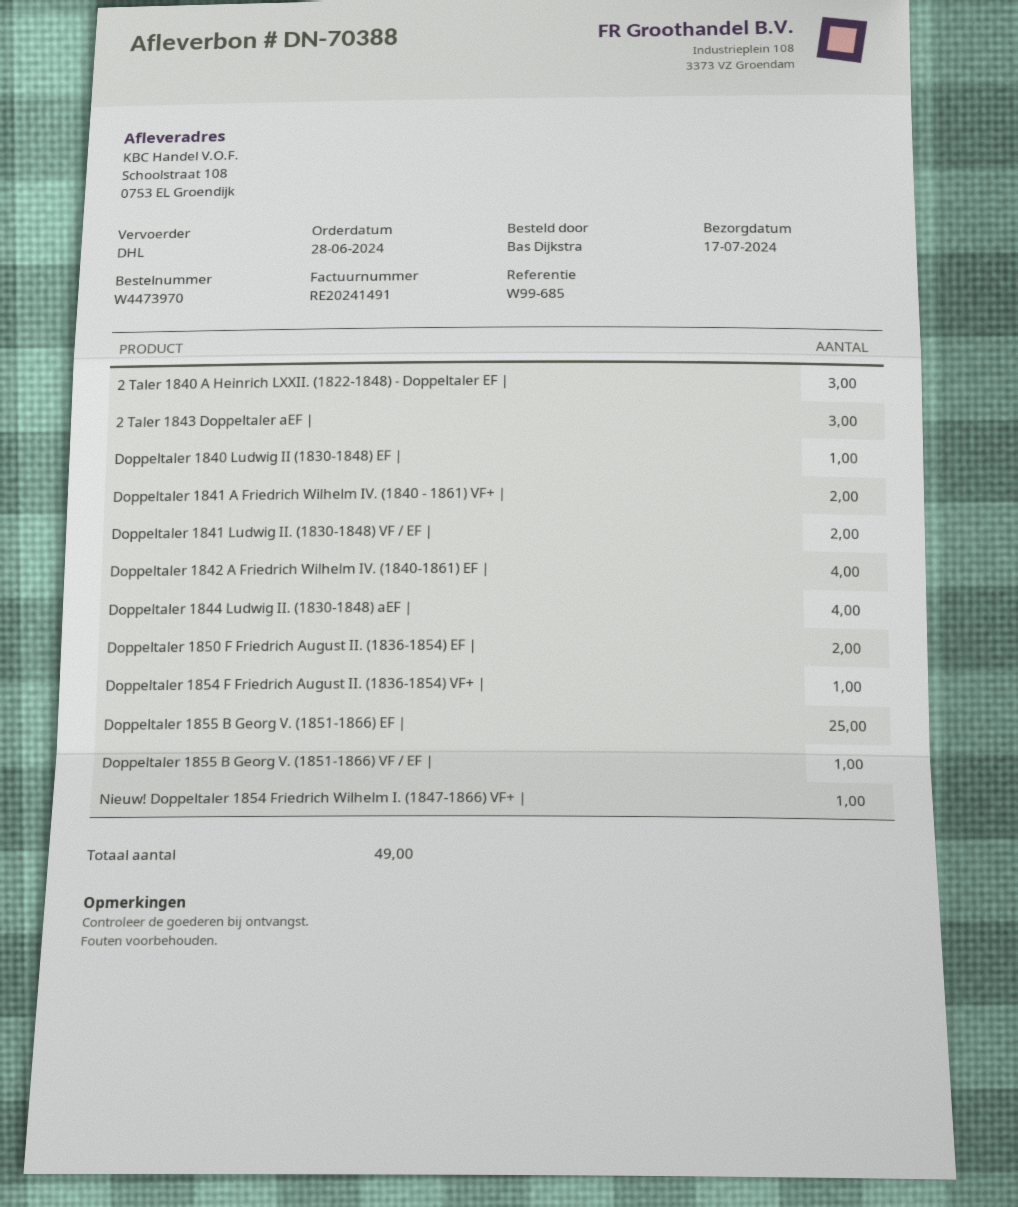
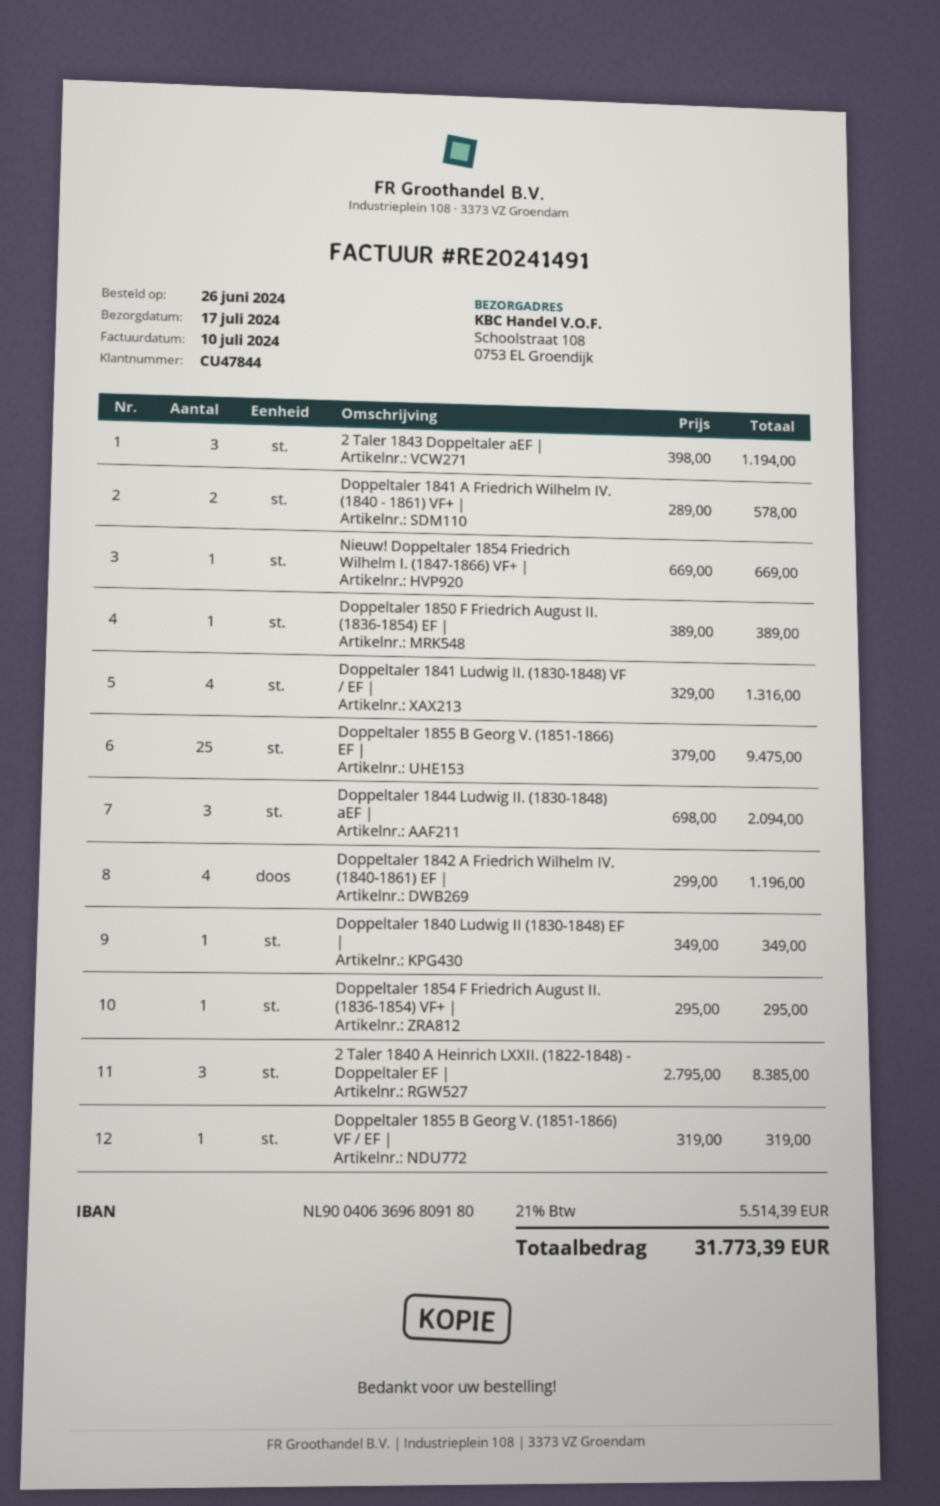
order date: 2024-06-28 -> 2024-06-26
Doppeltaler 1841 Ludwig II. (1830-1848) VF / EF |: 2 -> 4
Doppeltaler 1844 Ludwig II. (1830-1848) aEF |: 4 -> 3
Doppeltaler 1850 F Friedrich August II. (1836-1854) EF |: 2 -> 1

